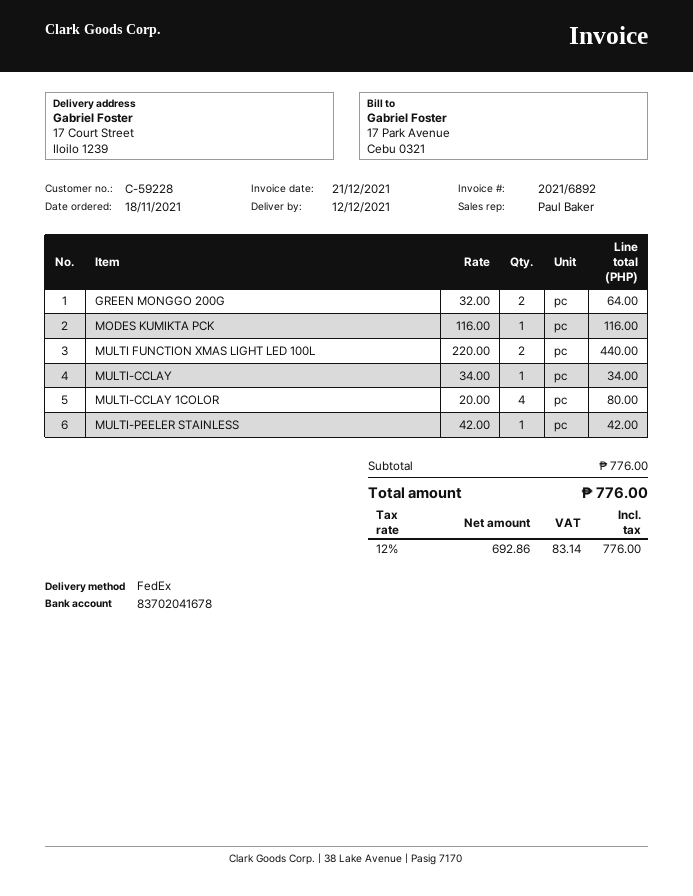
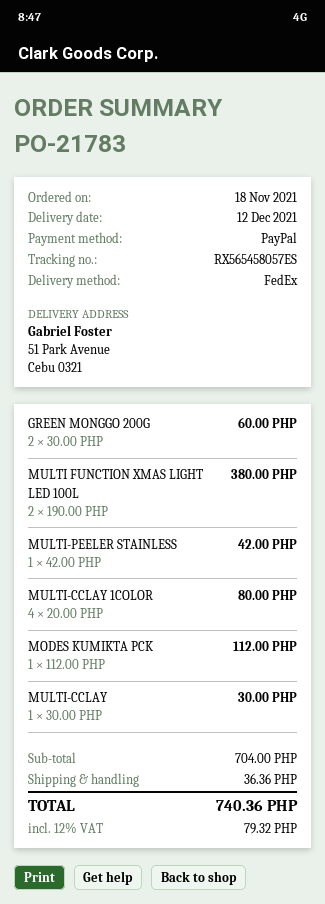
ship to: 17 Court Street, Iloilo 1239 -> 51 Park Avenue, Cebu 0321
GREEN MONGGO 200G: 2 x 32.00 = 64.00 -> 2 x 30.00 = 60.00
MODES KUMIKTA PCK: 1 x 116.00 = 116.00 -> 1 x 112.00 = 112.00
MULTI FUNCTION XMAS LIGHT LED 100L: 2 x 220.00 = 440.00 -> 2 x 190.00 = 380.00
MULTI-CCLAY: 1 x 34.00 = 34.00 -> 1 x 30.00 = 30.00
subtotal: 776.00 -> 704.00
shipping: none -> 36.36
tax: 12% = 83.14 -> 12% = 79.32
total: 776.00 -> 740.36

